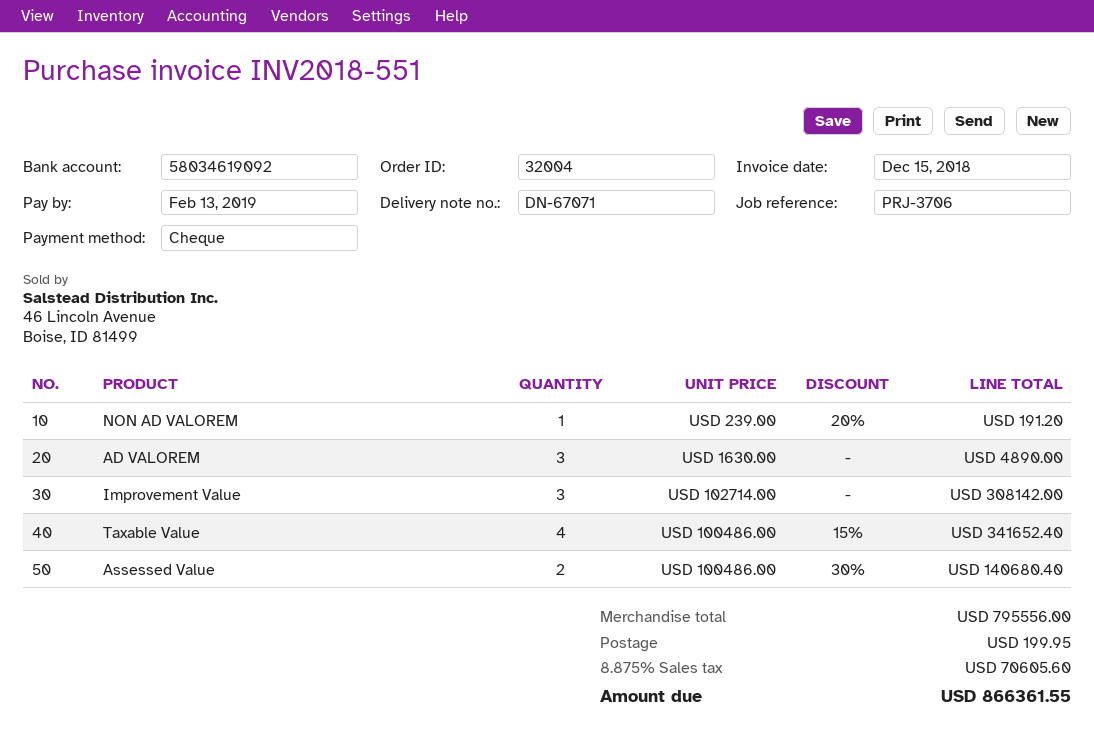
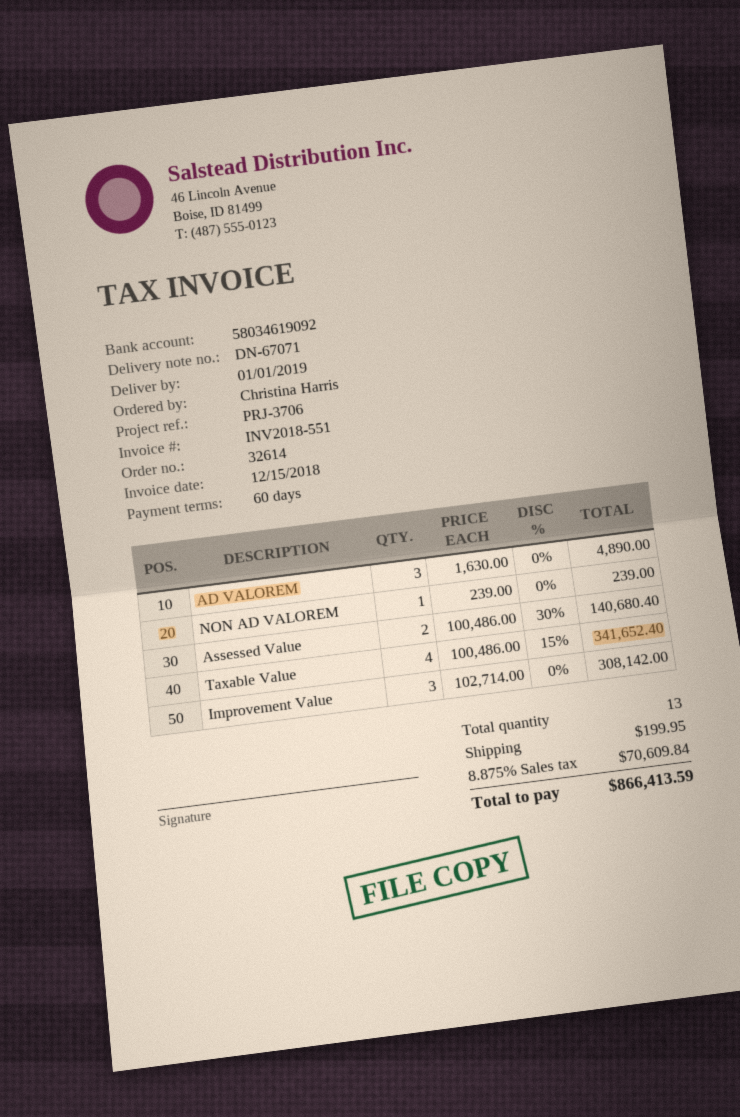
order number: 32004 -> 32614
NON AD VALOREM: 1 x 239.00 - 20% = 191.20 -> 1 x 239.00 = 239.00
tax: 8.875% = 70605.60 -> 8.875% = 70609.84
total: 866361.55 -> 866413.59

